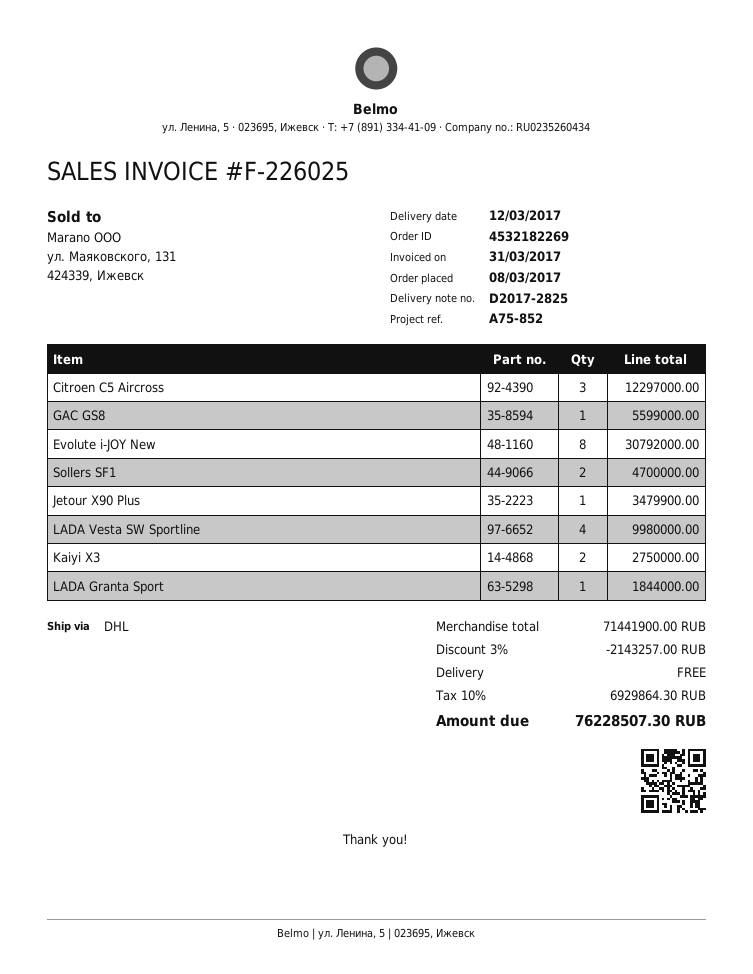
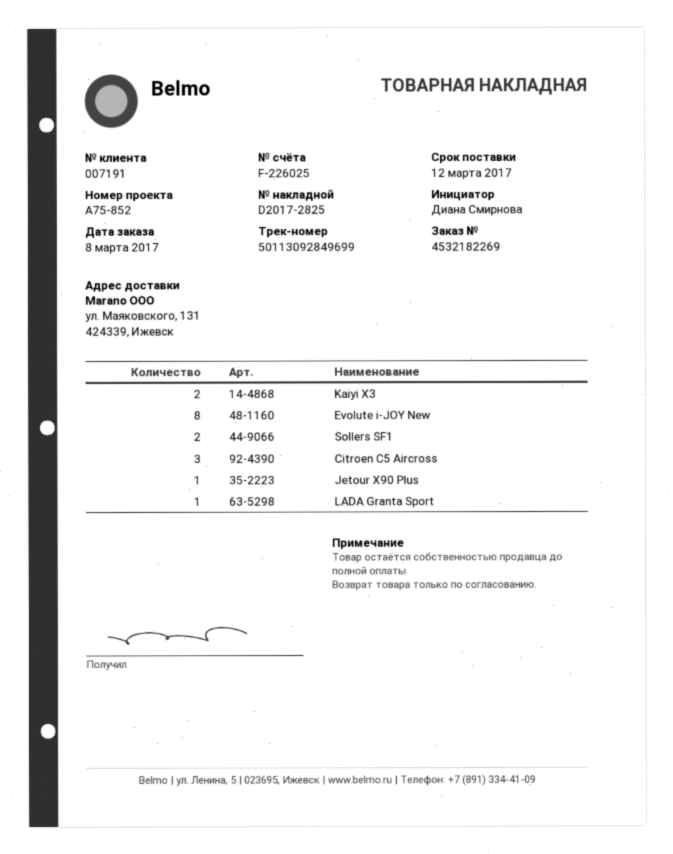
GAC GS8: 1 -> none
LADA Vesta SW Sportline: 4 -> none

